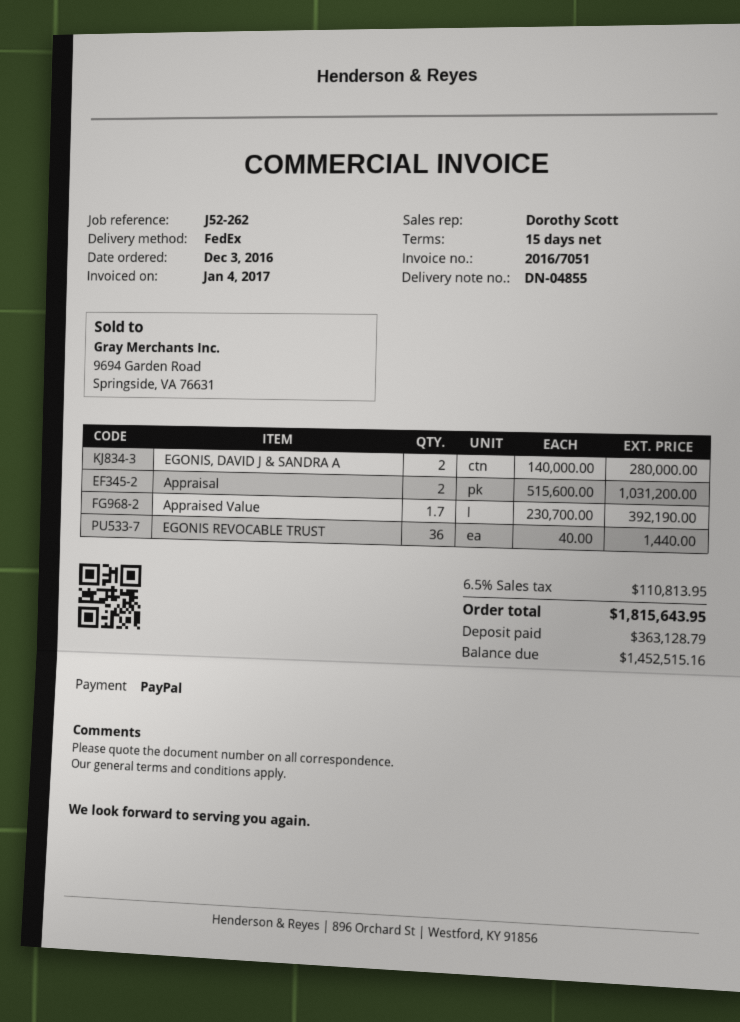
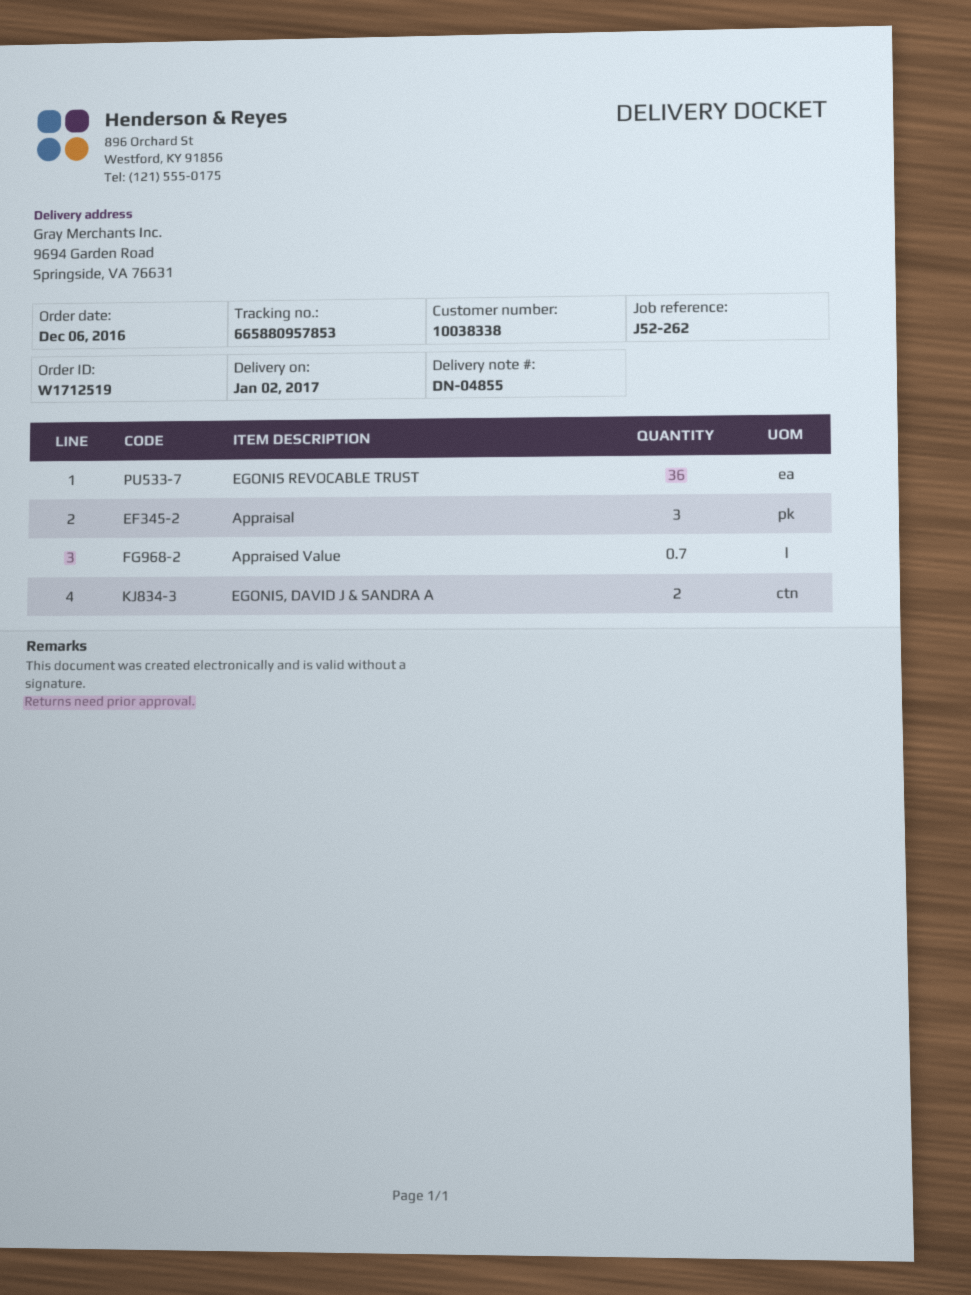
order date: 2016-12-03 -> 2016-12-06
Appraisal: 2 -> 3
Appraised Value: 1.7 -> 0.7

